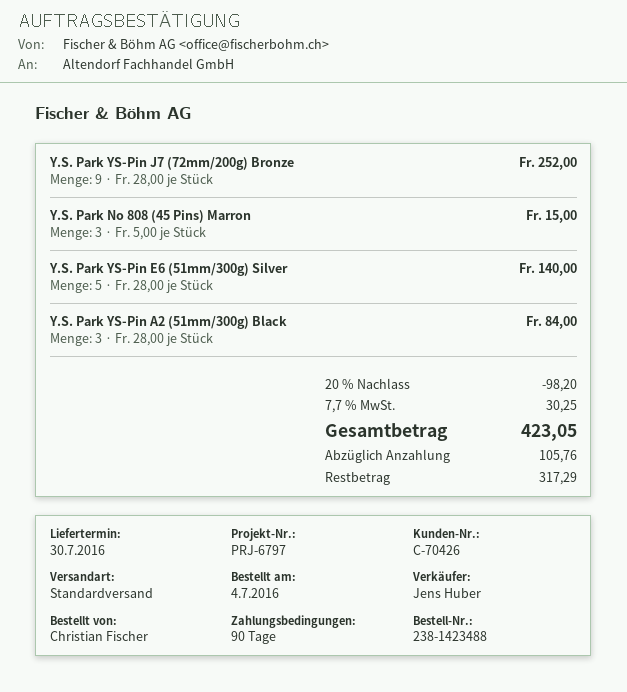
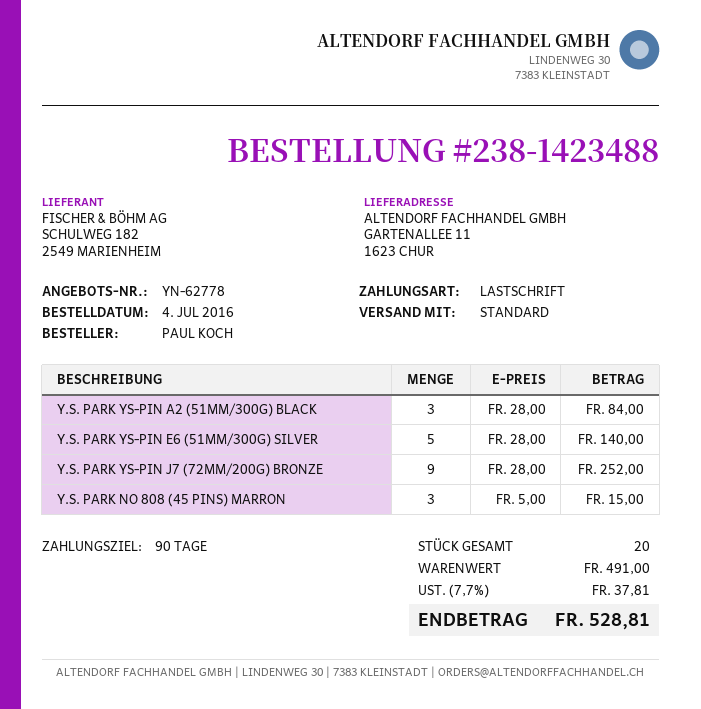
ordered by: Christian Fischer -> PAUL KOCH
discount: 20% = 98.20 -> none
tax: 7.7% = 30.25 -> 7.7% = 37.81
total: 423.05 -> 528.81

